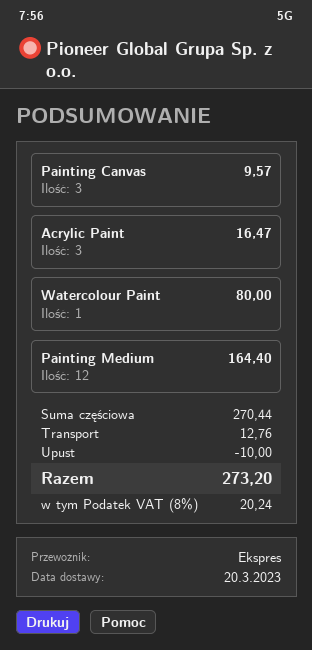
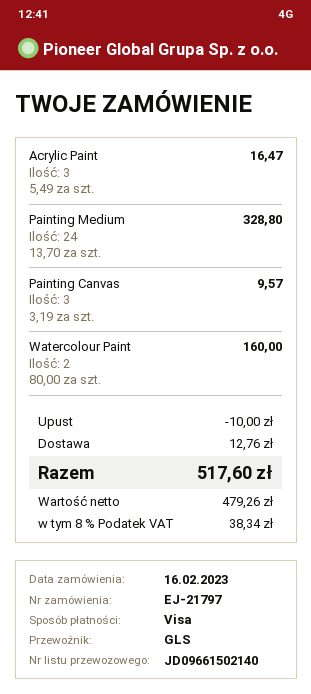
shipping method: express -> GLS
Watercolour Paint: 1 for 80.00 -> 2 for 160.00
Painting Medium: 12 for 164.40 -> 24 for 328.80
tax: 8% = 20.24 -> 8% = 38.34
total: 273.20 -> 517.60

